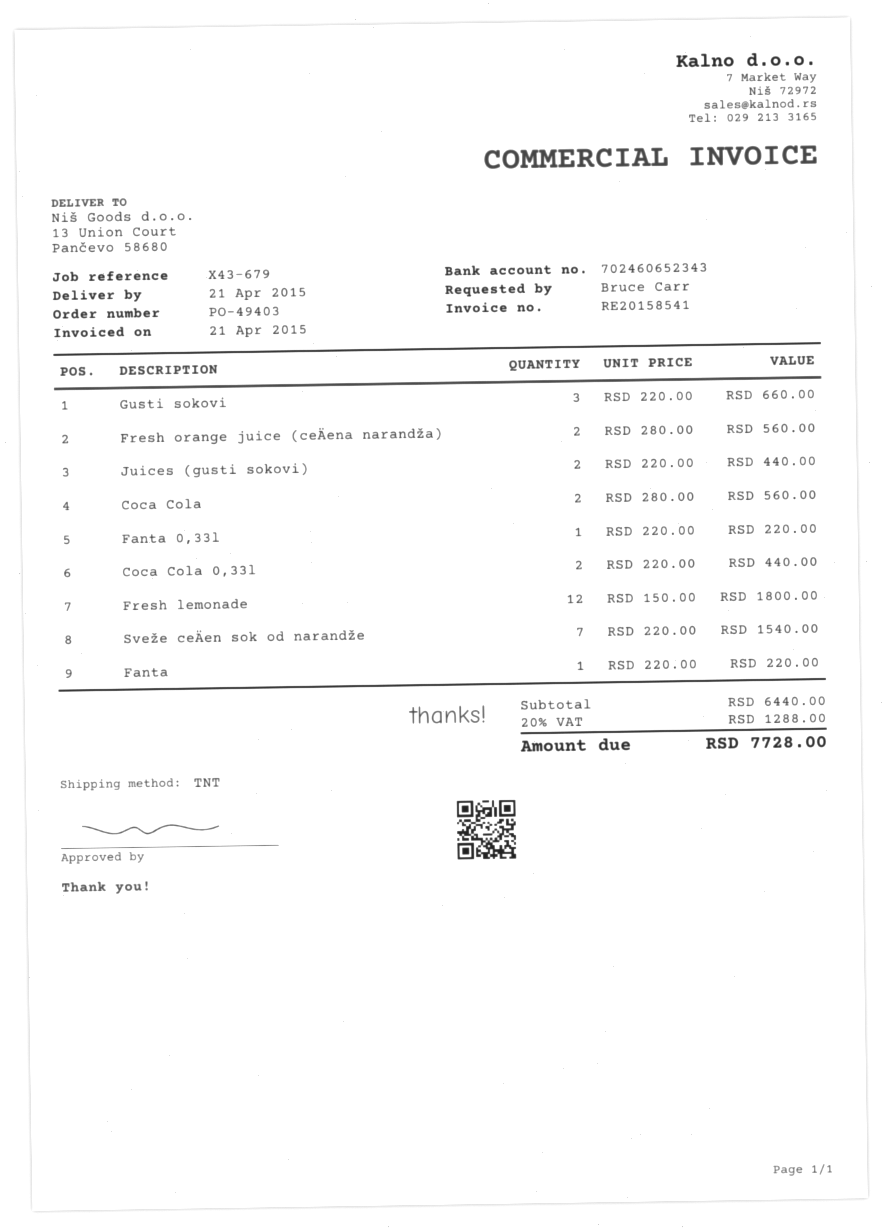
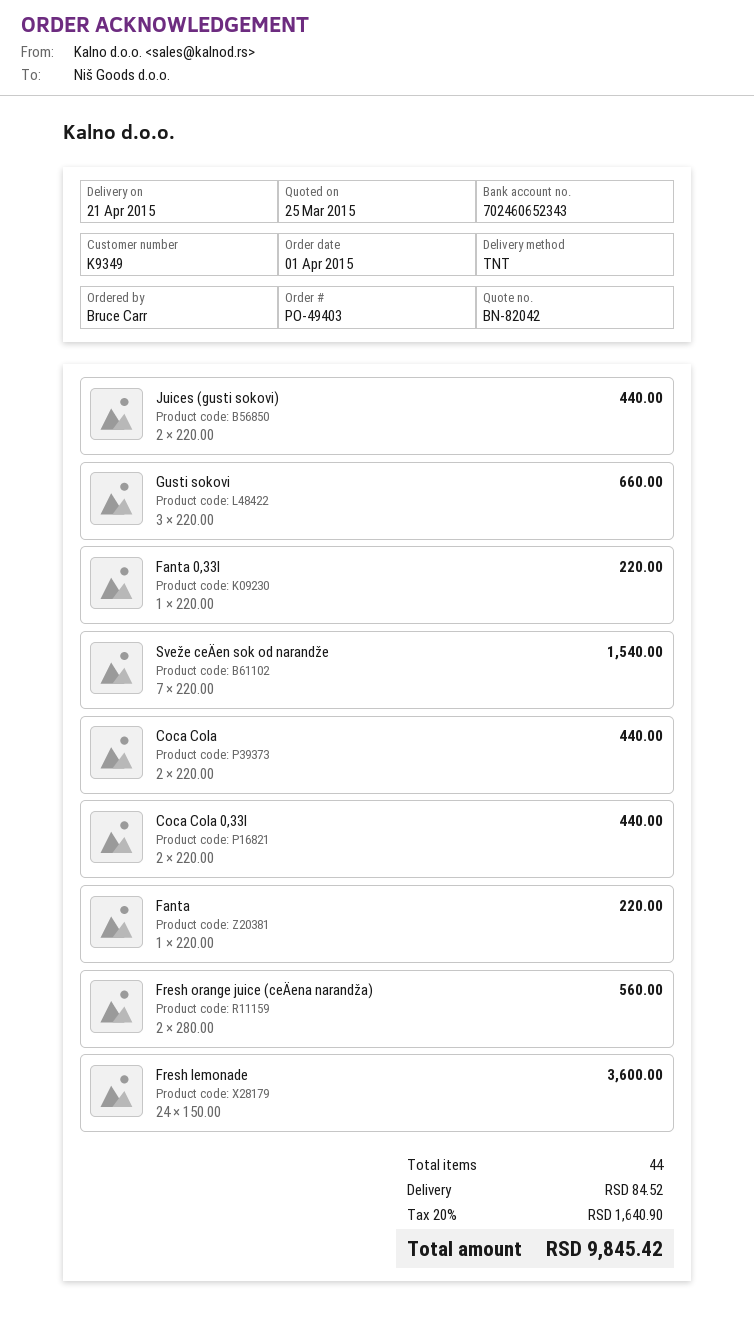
Coca Cola: 2 x 280.00 = 560.00 -> 2 x 220.00 = 440.00
Fresh lemonade: 12 x 150.00 = 1800.00 -> 24 x 150.00 = 3600.00
shipping: none -> 84.52
tax: 20% = 1288.00 -> 20% = 1640.90
total: 7728.00 -> 9845.42

